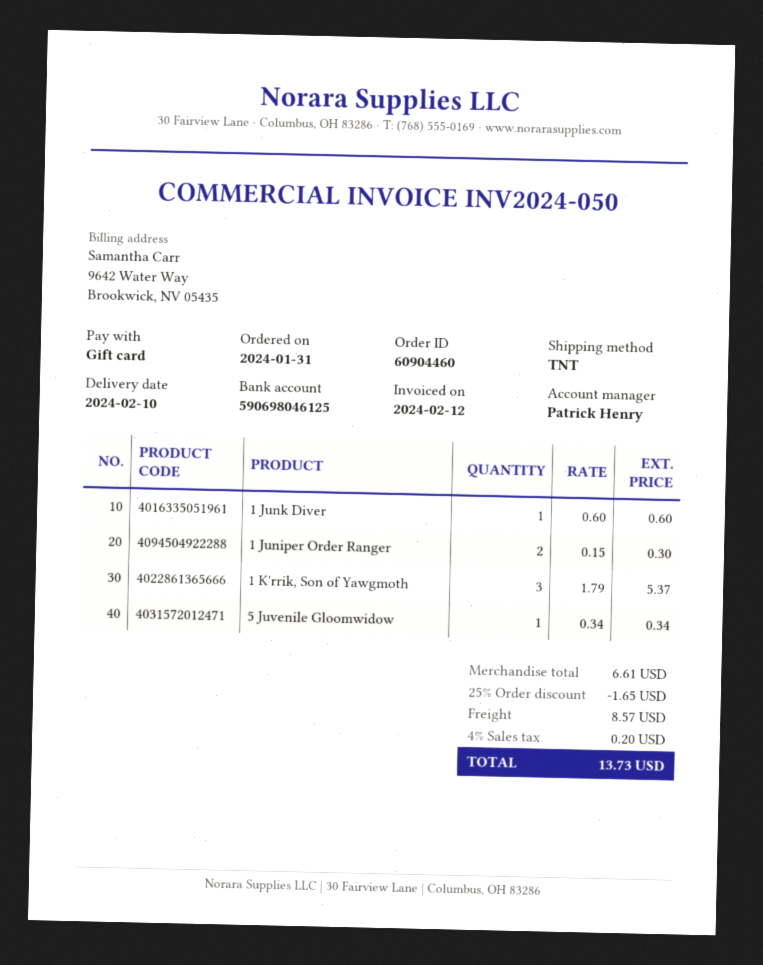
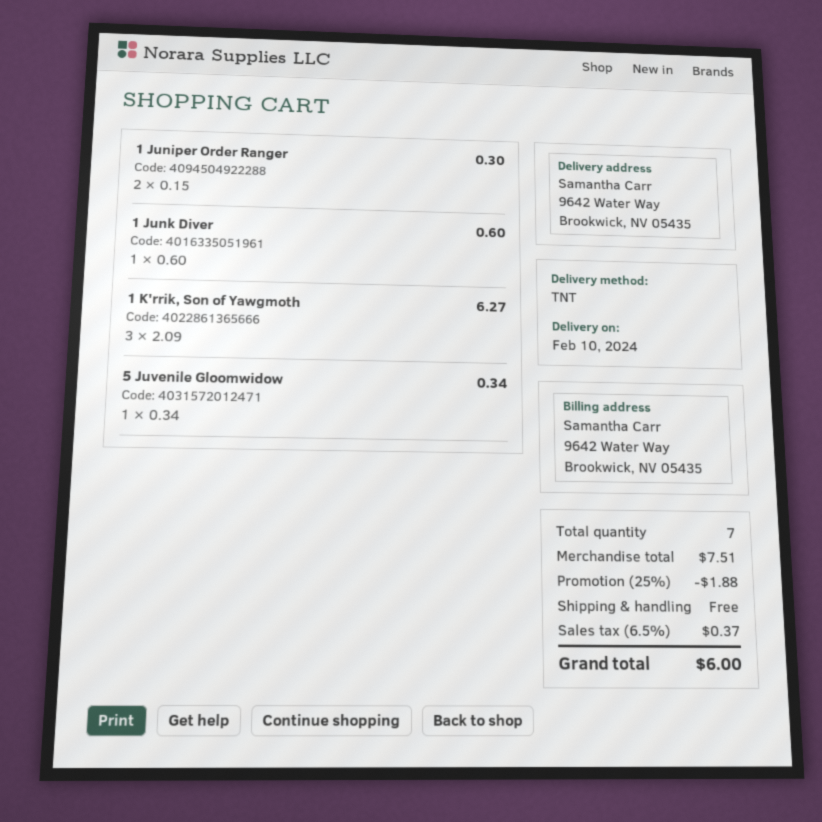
1 K'rrik, Son of Yawgmoth: 3 x 1.79 = 5.37 -> 3 x 2.09 = 6.27
subtotal: 6.61 -> 7.51
discount: 25% = 1.65 -> 25% = 1.88
shipping: 8.57 -> 0.00
tax: 4% = 0.20 -> 6.5% = 0.37
total: 13.73 -> 6.00

